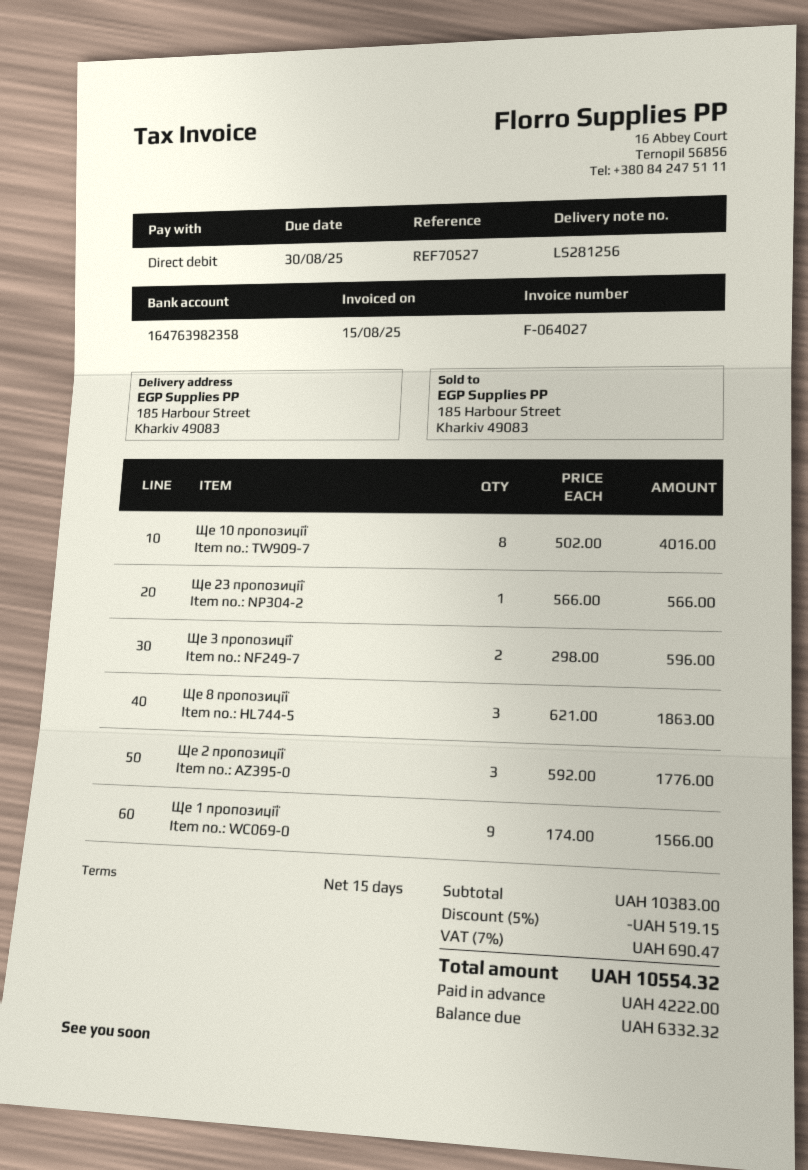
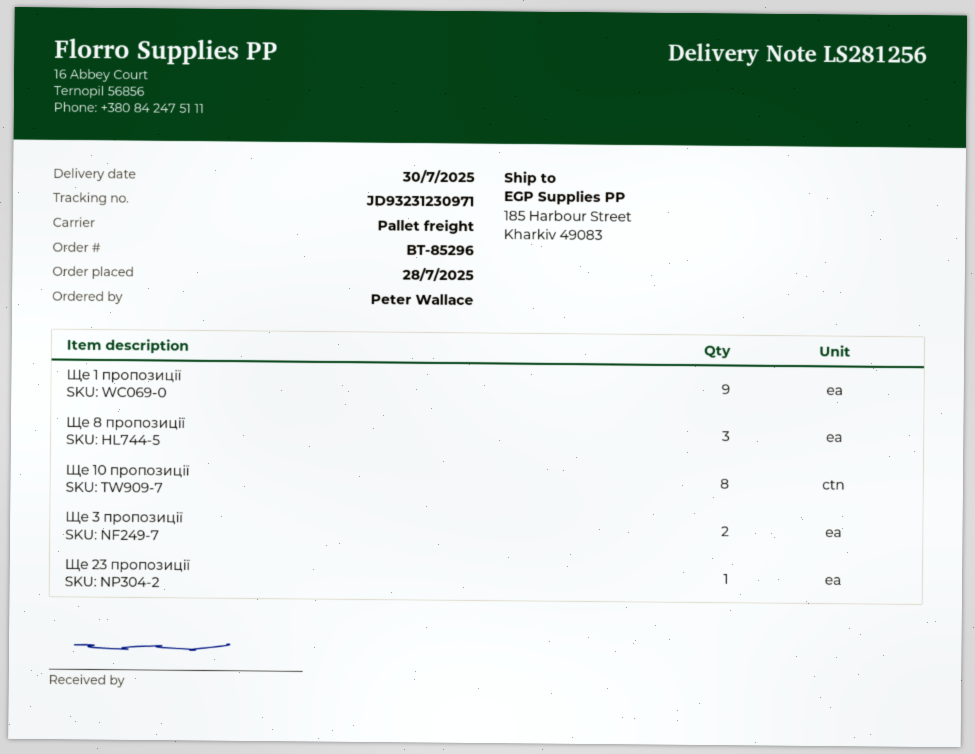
Ще 2 пропозиції: 3 -> none

